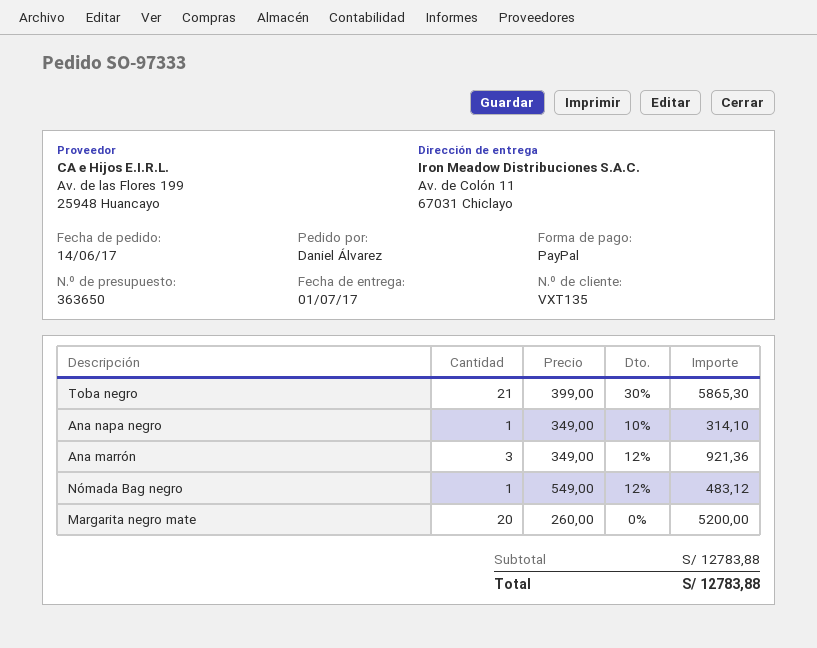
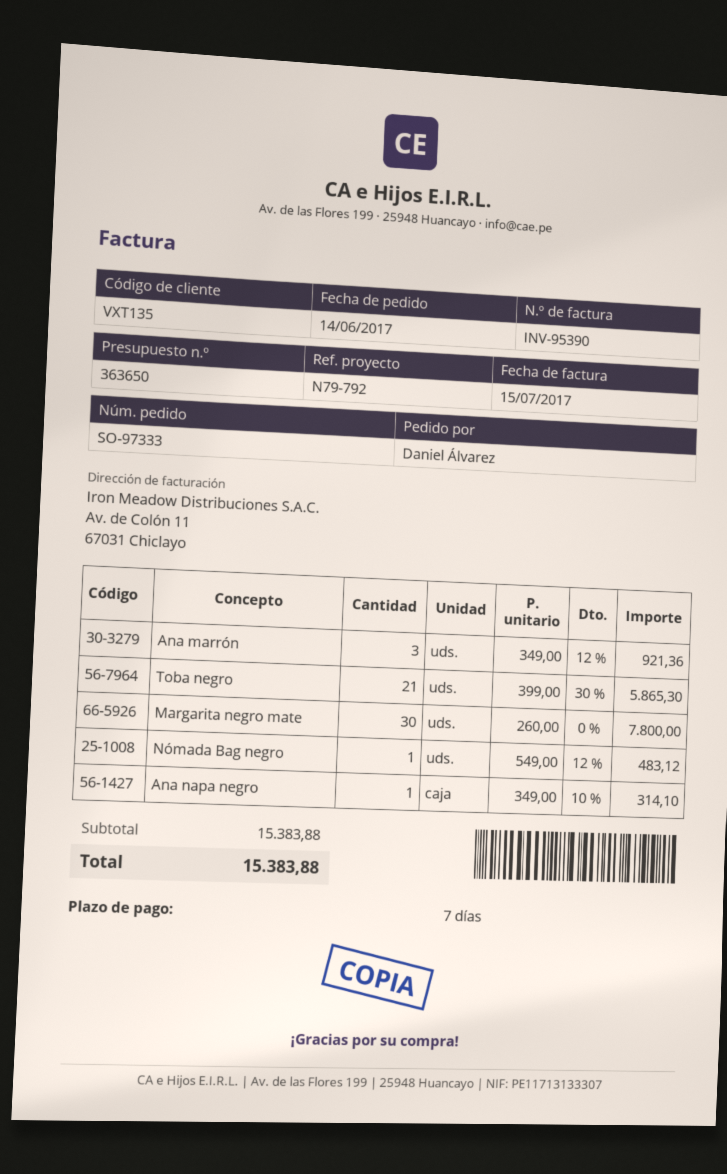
Margarita negro mate: 20 x 260.00 = 5200.00 -> 30 x 260.00 = 7800.00
subtotal: 12783.88 -> 15383.88
total: 12783.88 -> 15383.88

